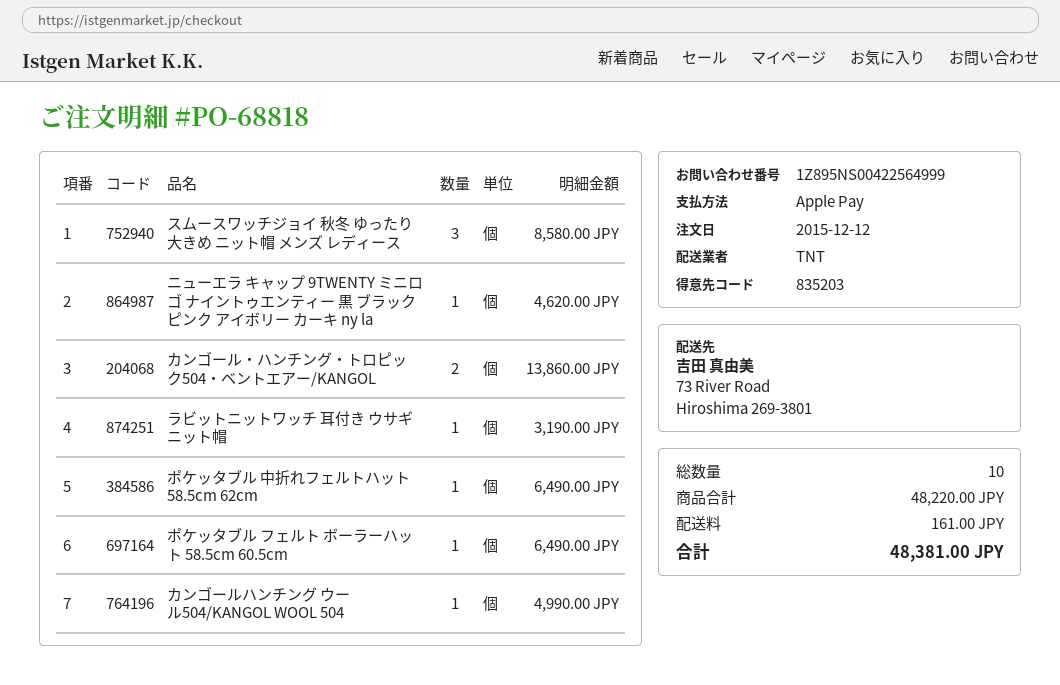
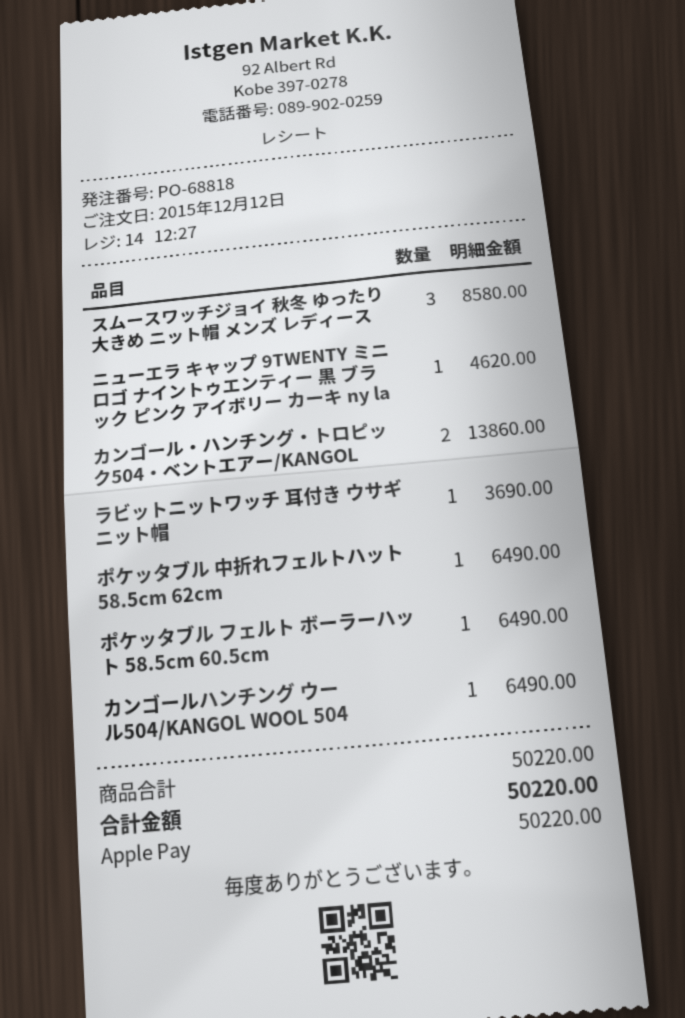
ラビットニットワッチ 耳付き ウサギ ニット帽: 1 for 3190.00 -> 1 for 3690.00
カンゴールハンチング ウール504/KANGOL WOOL 504: 1 for 4990.00 -> 1 for 6490.00
subtotal: 48220.00 -> 50220.00
shipping: 161.00 -> none
total: 48381.00 -> 50220.00

